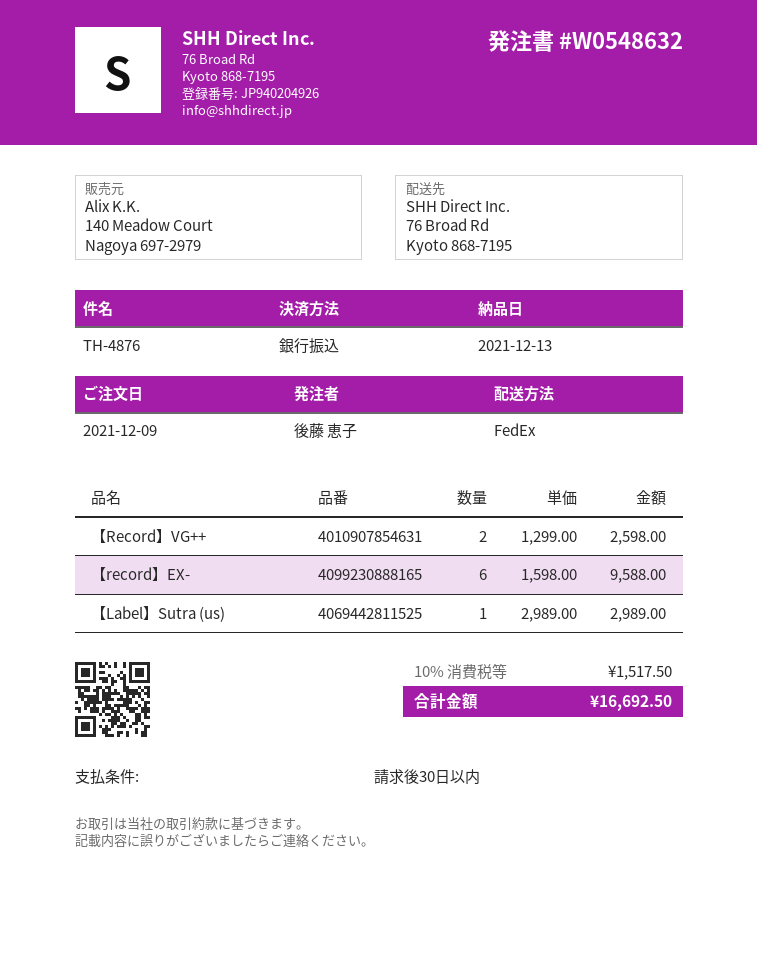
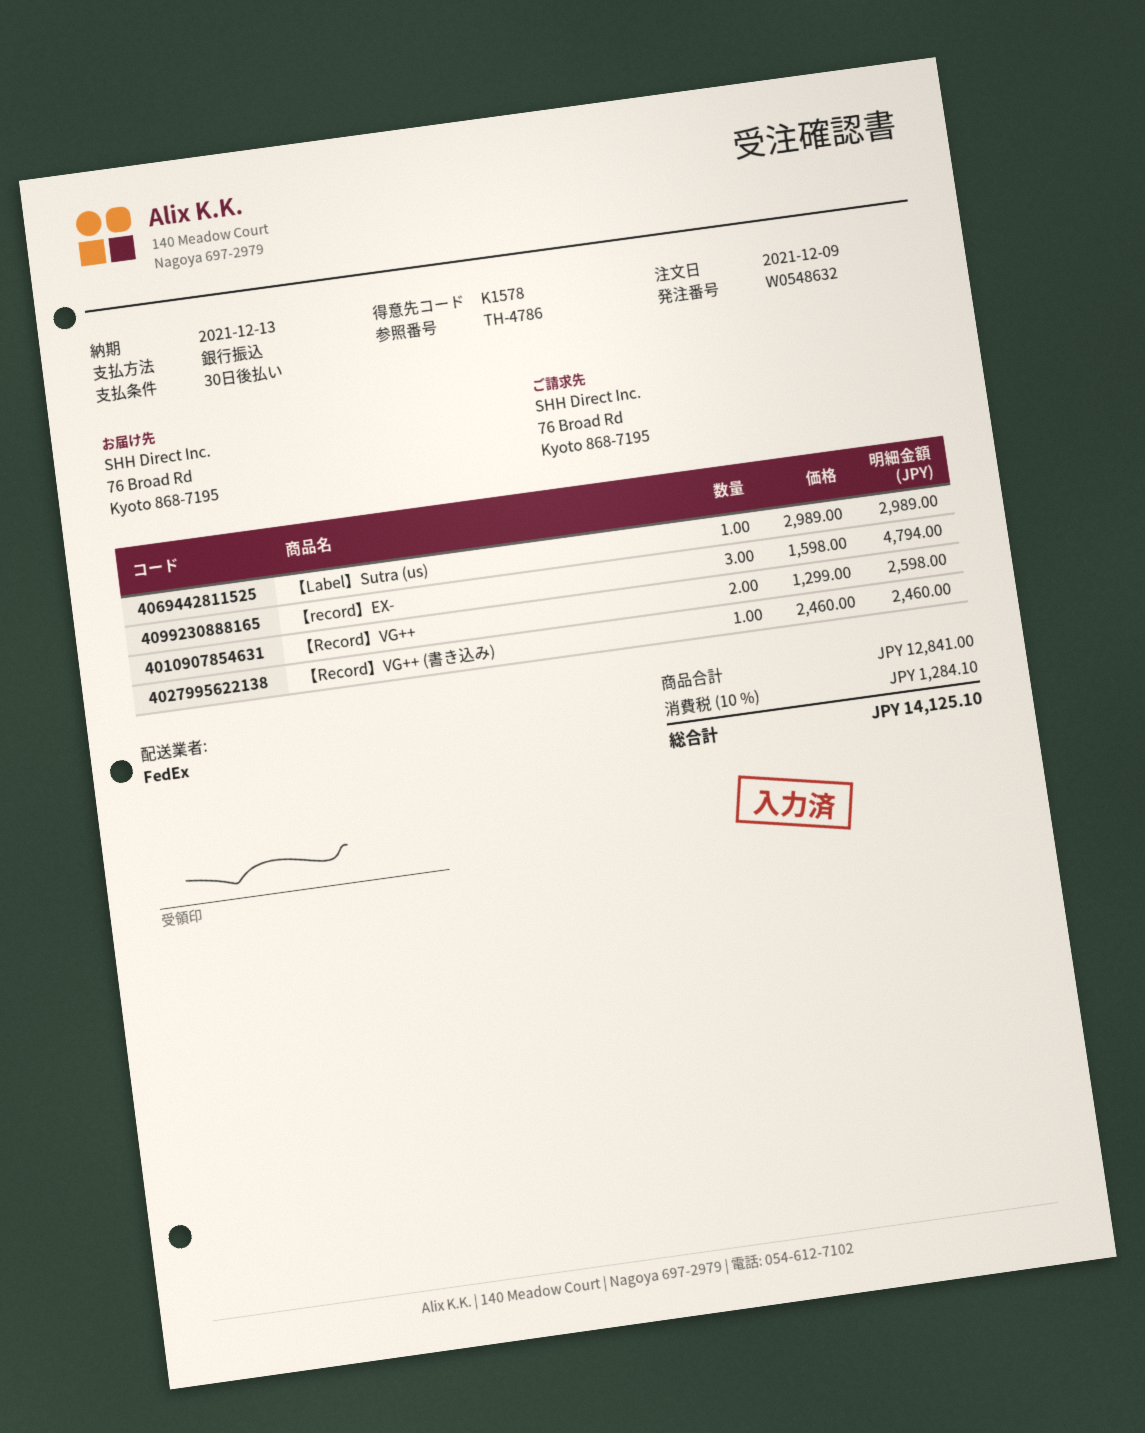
reference: TH-4876 -> TH-4786
【record】EX-: 6 x 1598.00 = 9588.00 -> 3 x 1598.00 = 4794.00
【Record】VG++ (書き込み): none -> 1 x 2460.00 = 2460.00
tax: 10% = 1517.50 -> 10% = 1284.10
total: 16692.50 -> 14125.10

